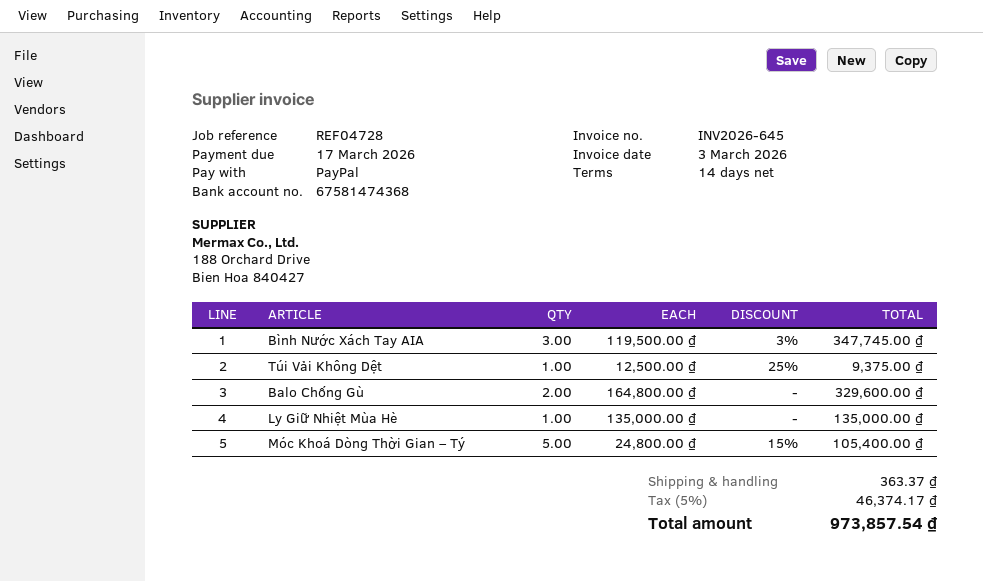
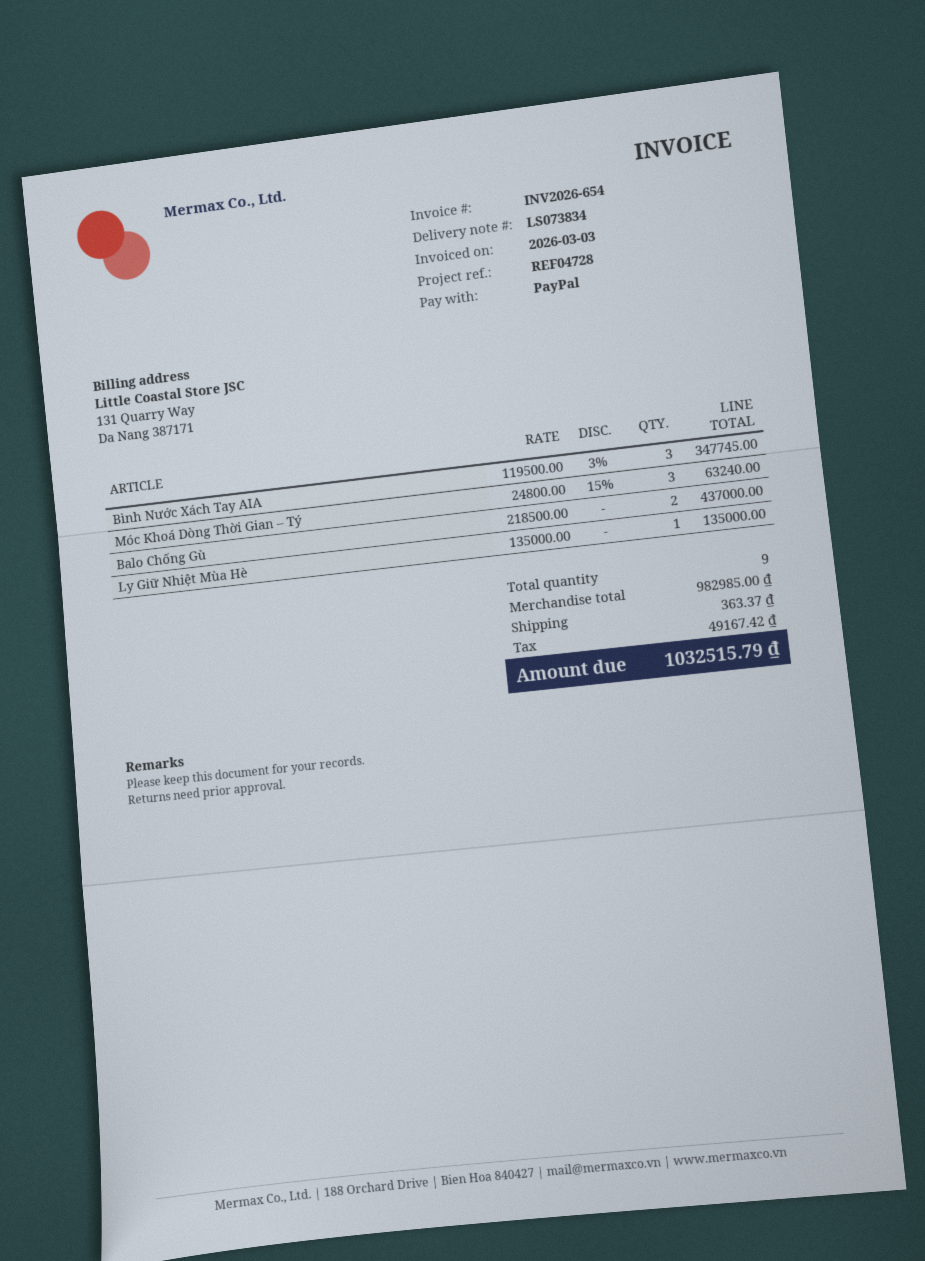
invoice number: INV2026-645 -> INV2026-654
Túi Vải Không Dệt: 1 x 12500.00 - 25% = 9375.00 -> none
Balo Chống Gù: 2 x 164800.00 = 329600.00 -> 2 x 218500.00 = 437000.00
Móc Khoá Dòng Thời Gian – Tý: 5 x 24800.00 - 15% = 105400.00 -> 3 x 24800.00 - 15% = 63240.00
tax: 46374.17 -> 49167.42
total: 973857.54 -> 1032515.79

